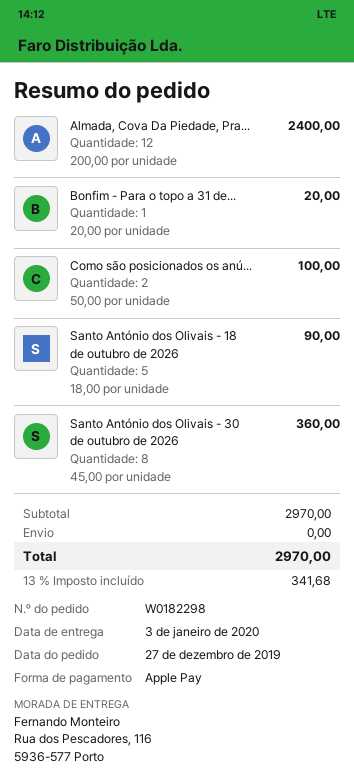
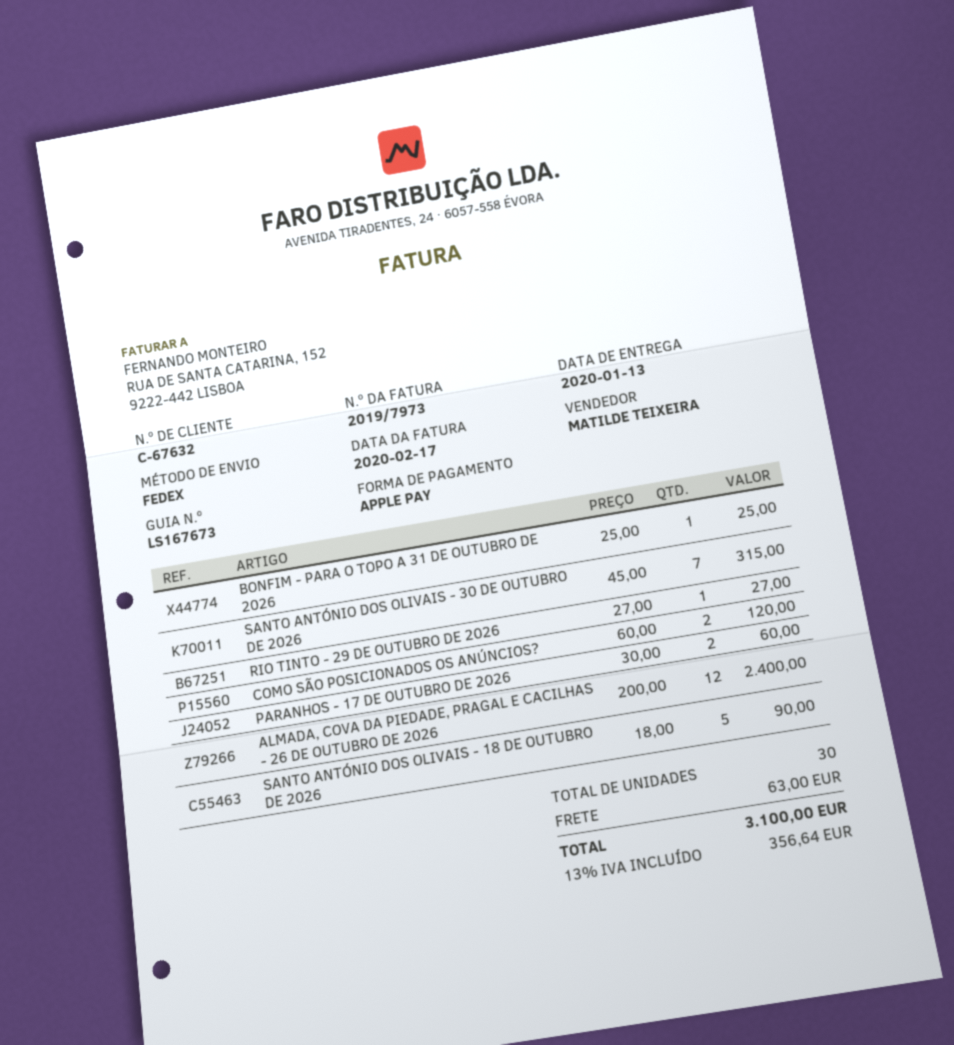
delivery date: 2020-01-03 -> 2020-01-13
Bonfim - Para o topo a 31 de...: 1 x 20.00 = 20.00 -> 1 x 25.00 = 25.00
Como são posicionados os anú...: 2 x 50.00 = 100.00 -> 2 x 60.00 = 120.00
Santo António dos Olivais - 30 de outubro de 2026: 8 x 45.00 = 360.00 -> 7 x 45.00 = 315.00
RIO TINTO - 29 DE OUTUBRO DE 2026: none -> 1 x 27.00 = 27.00
PARANHOS - 17 DE OUTUBRO DE 2026: none -> 2 x 30.00 = 60.00
shipping: 0.00 -> 63.00
tax: 13% = 341.68 -> 13% = 356.64
total: 2970.00 -> 3100.00

